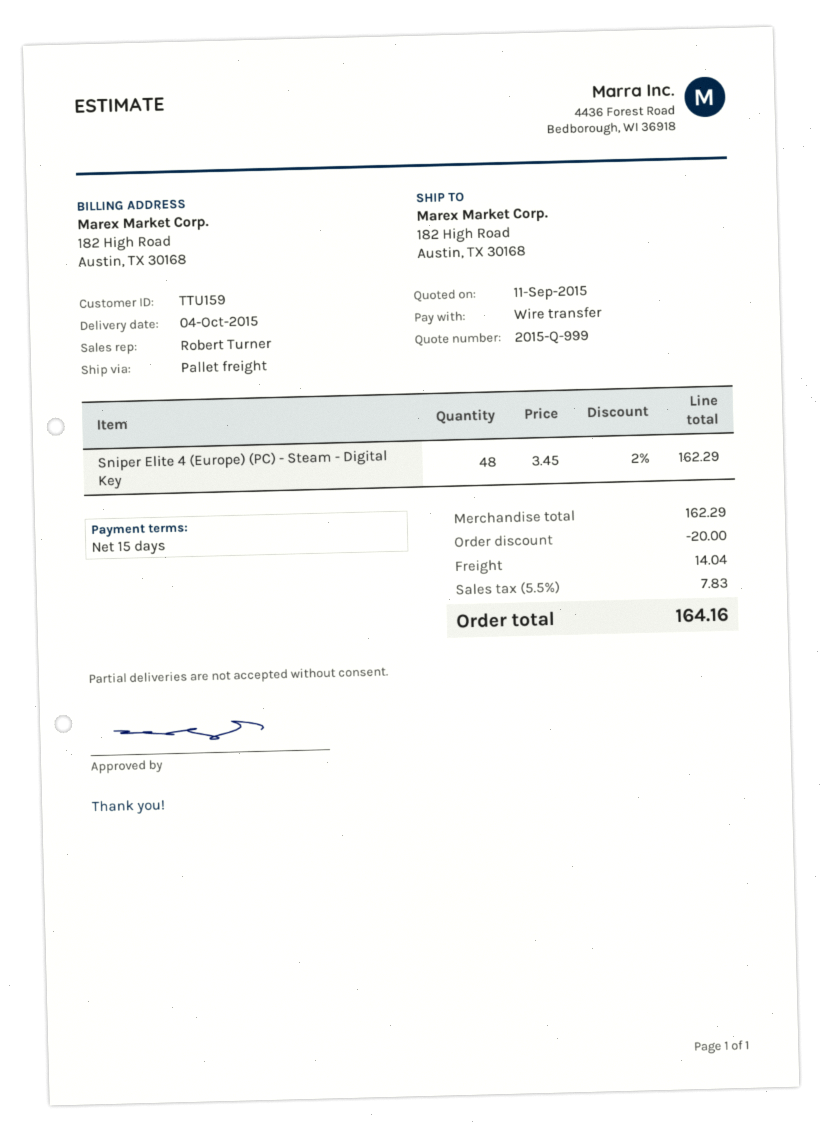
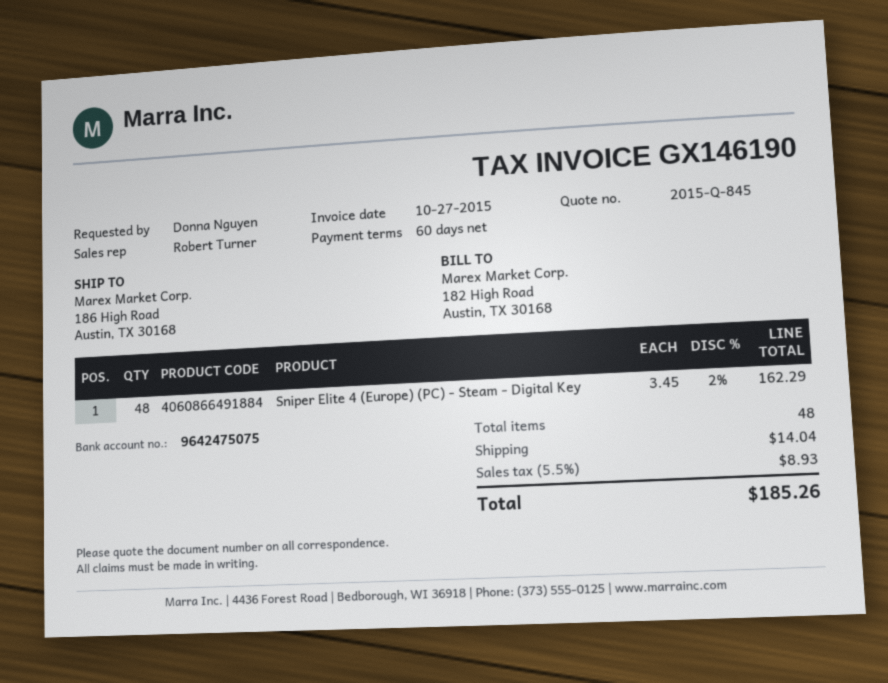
quote number: 2015-Q-999 -> 2015-Q-845
payment terms: 15 days -> 60 days
ship to: 182 High Road, Austin, TX 30168 -> 186 High Road, Austin, TX 30168
discount: 20.00 -> none
tax: 5.5% = 7.83 -> 5.5% = 8.93
total: 164.16 -> 185.26

